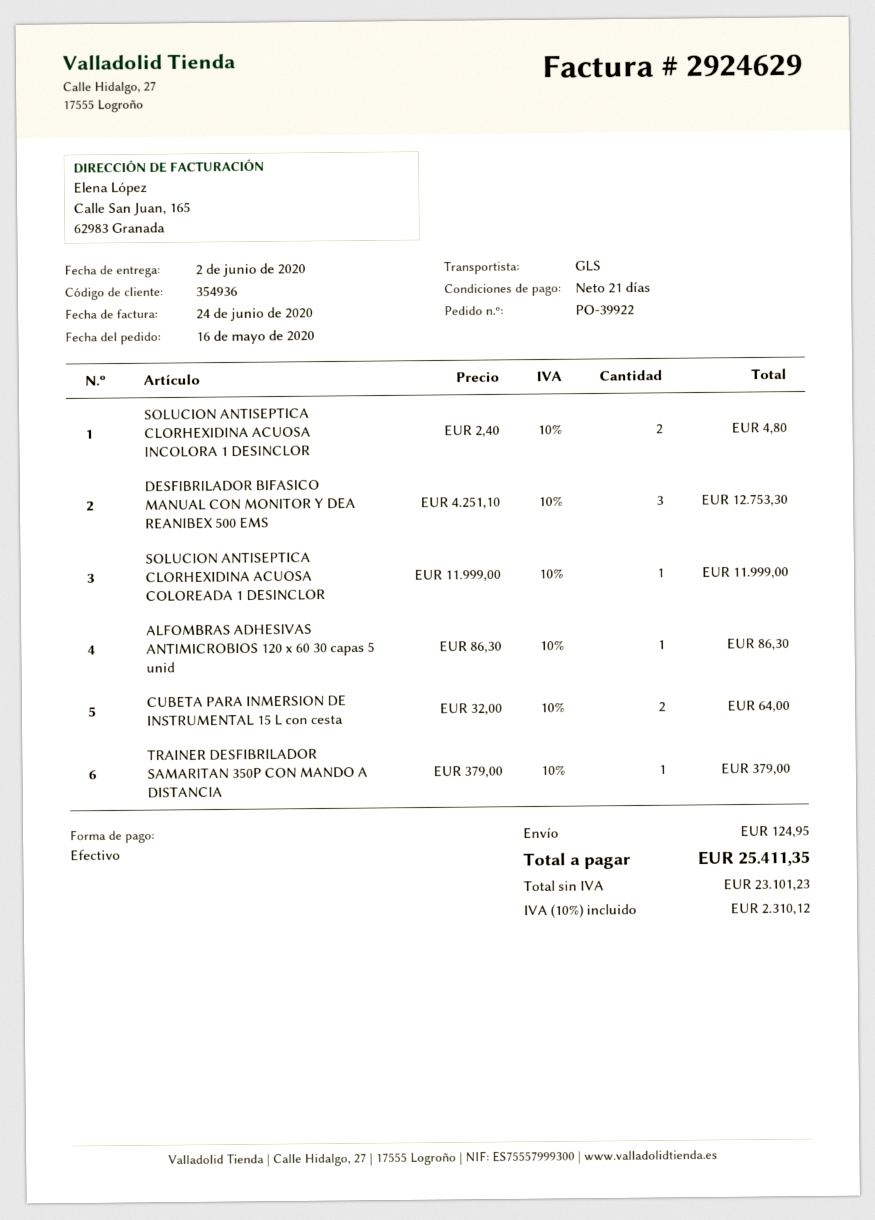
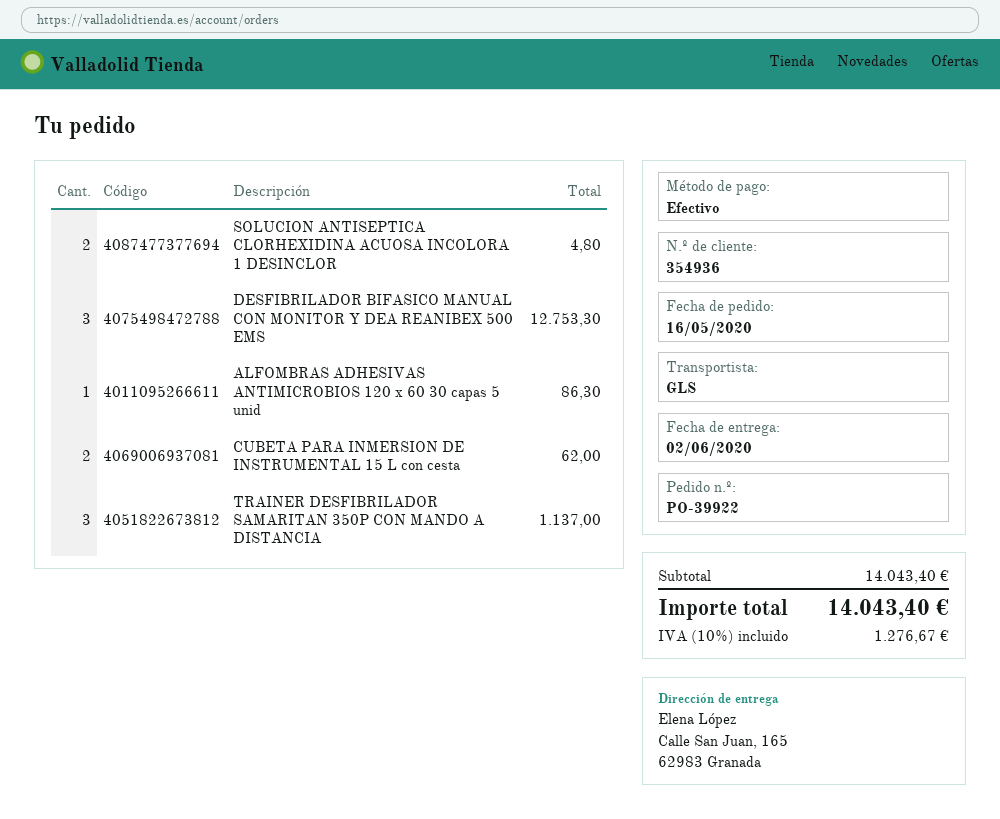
SOLUCION ANTISEPTICA CLORHEXIDINA ACUOSA COLOREADA 1 DESINCLOR: 1 for 11999.00 -> none
CUBETA PARA INMERSION DE INSTRUMENTAL 15 L con cesta: 2 for 64.00 -> 2 for 62.00
TRAINER DESFIBRILADOR SAMARITAN 350P CON MANDO A DISTANCIA: 1 for 379.00 -> 3 for 1137.00
shipping: 124.95 -> none
tax: 10% = 2310.12 -> 10% = 1276.67
total: 25411.35 -> 14043.40

